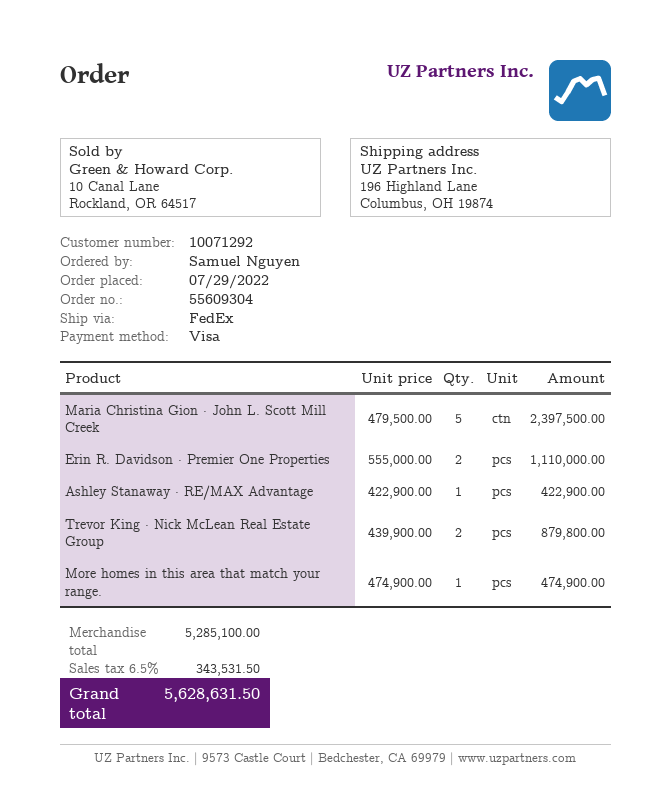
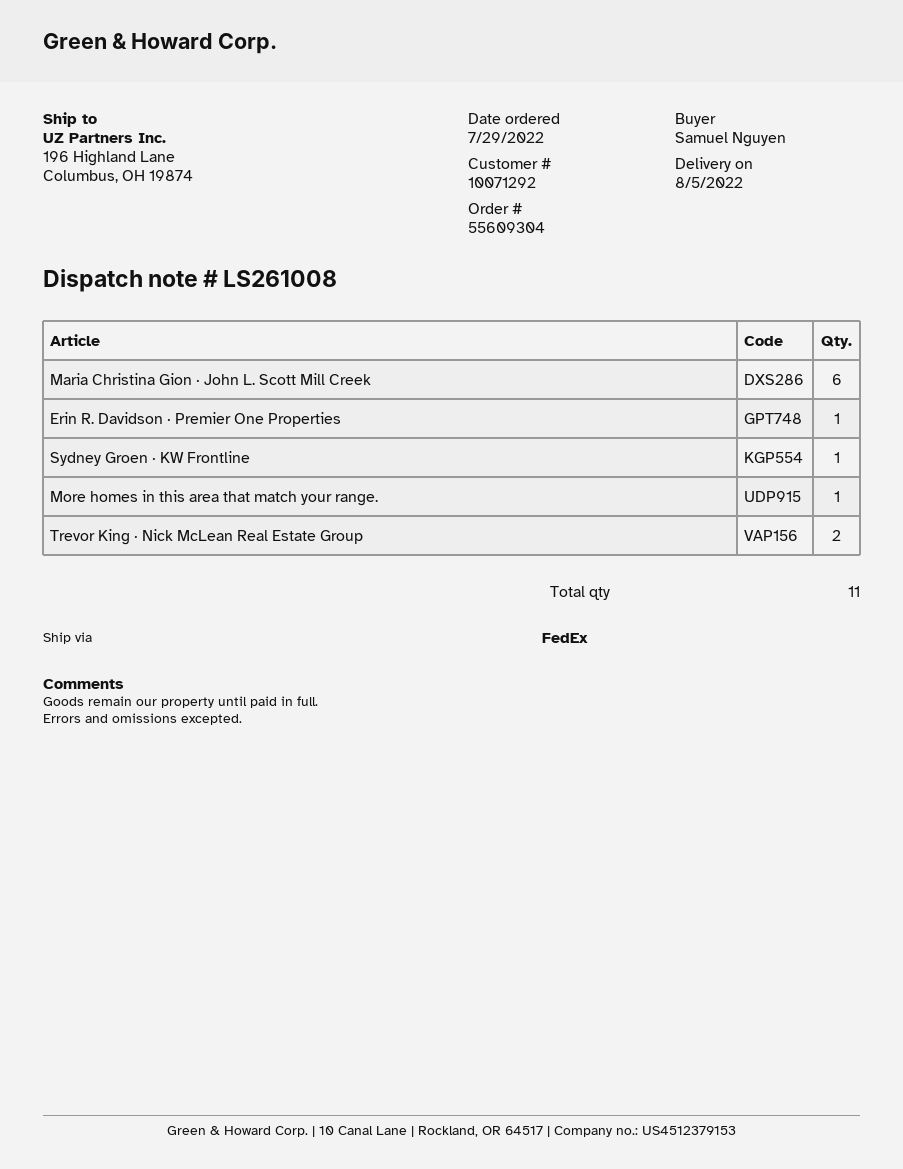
Maria Christina Gion · John L. Scott Mill Creek: 5 -> 6
Erin R. Davidson · Premier One Properties: 2 -> 1
Ashley Stanaway · RE/MAX Advantage: 1 -> none
Sydney Groen · KW Frontline: none -> 1

